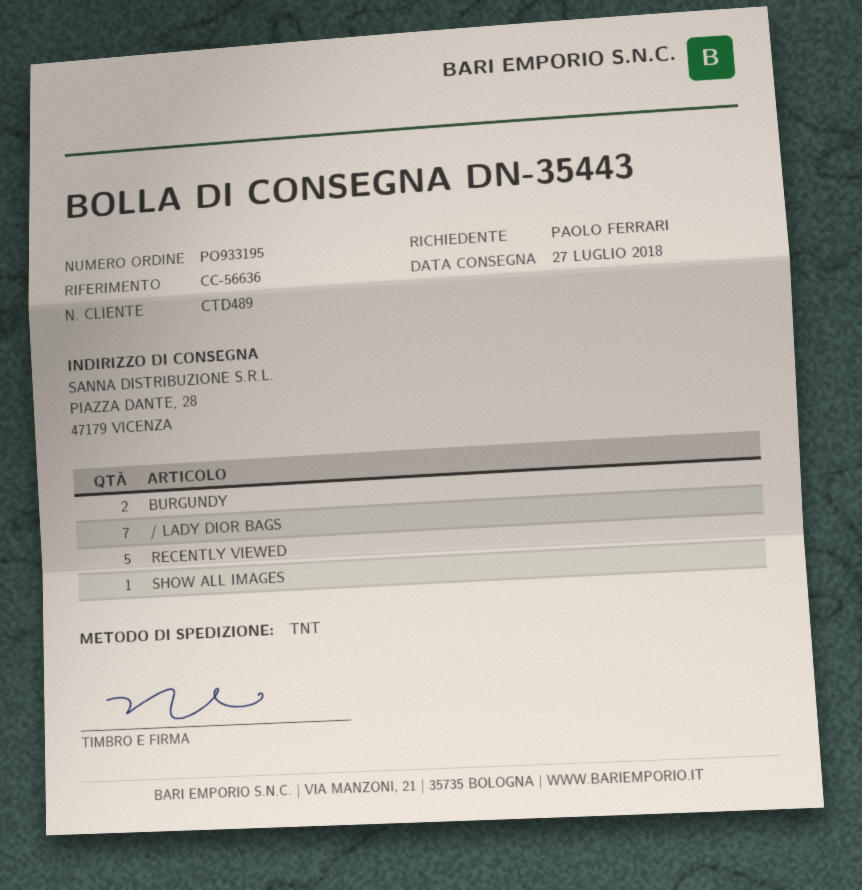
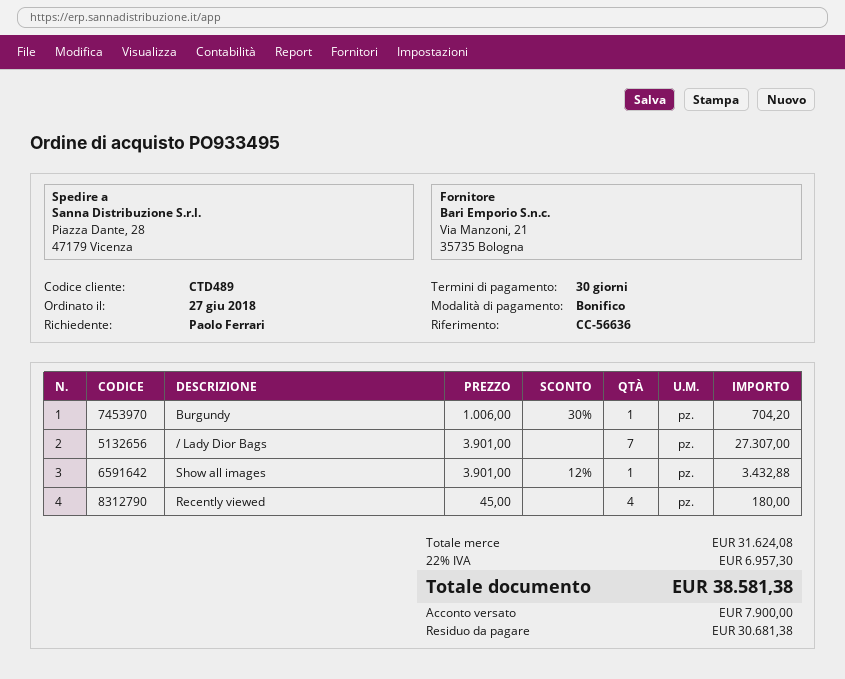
order number: PO933195 -> PO933495
BURGUNDY: 2 -> 1
RECENTLY VIEWED: 5 -> 4

